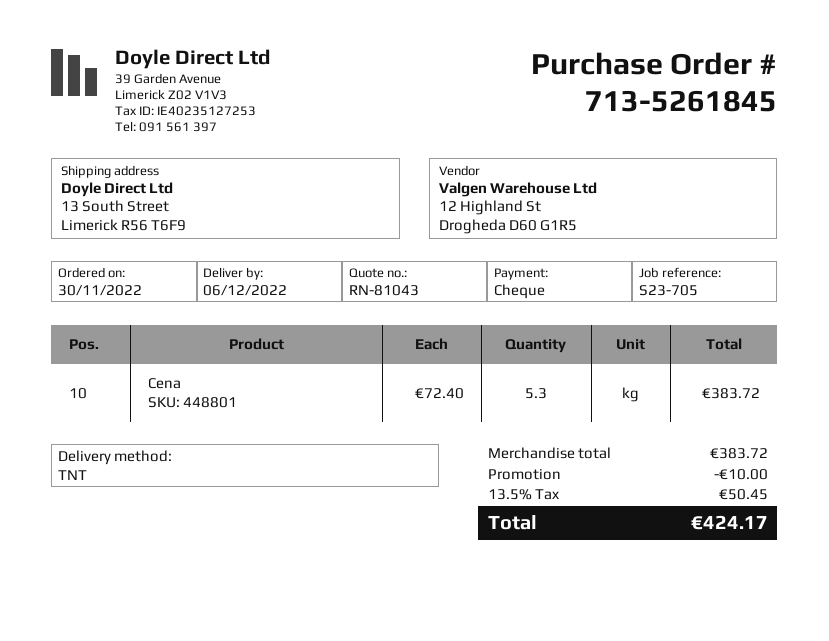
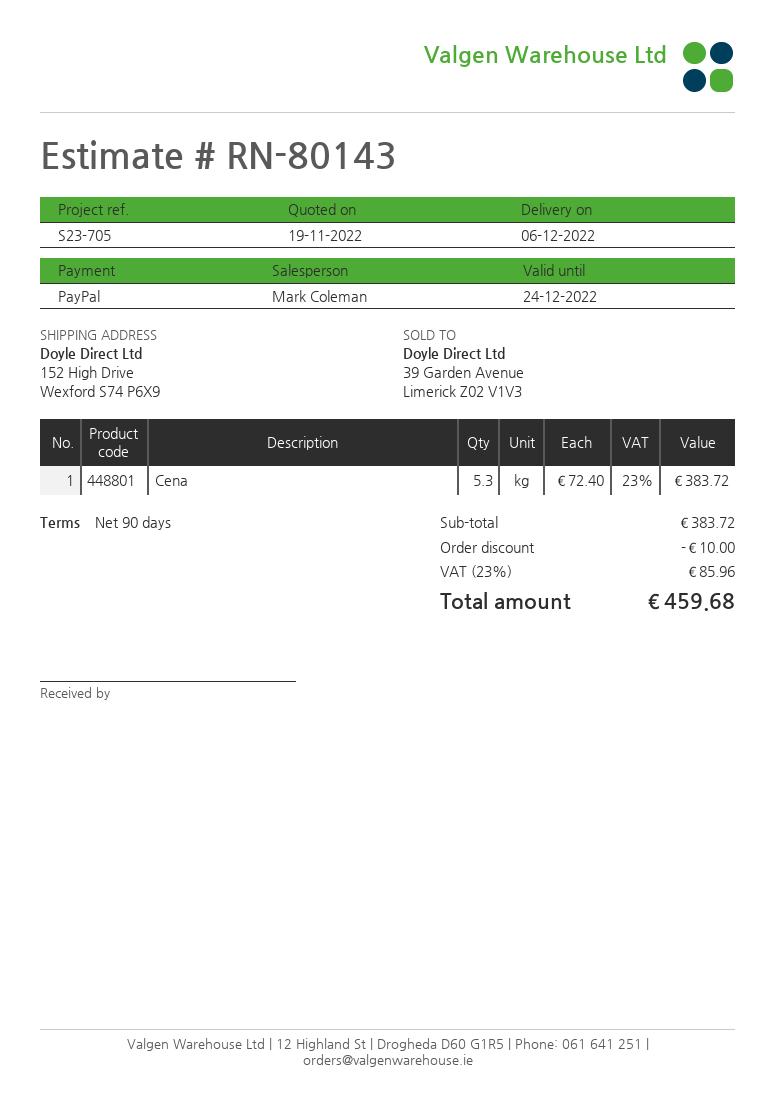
quote number: RN-81043 -> RN-80143
payment method: cheque -> PayPal
ship to: 13 South Street, Limerick R56 T6F9 -> 152 High Drive, Wexford S74 P6X9
tax: 13.5% = 50.45 -> 23% = 85.96
total: 424.17 -> 459.68

